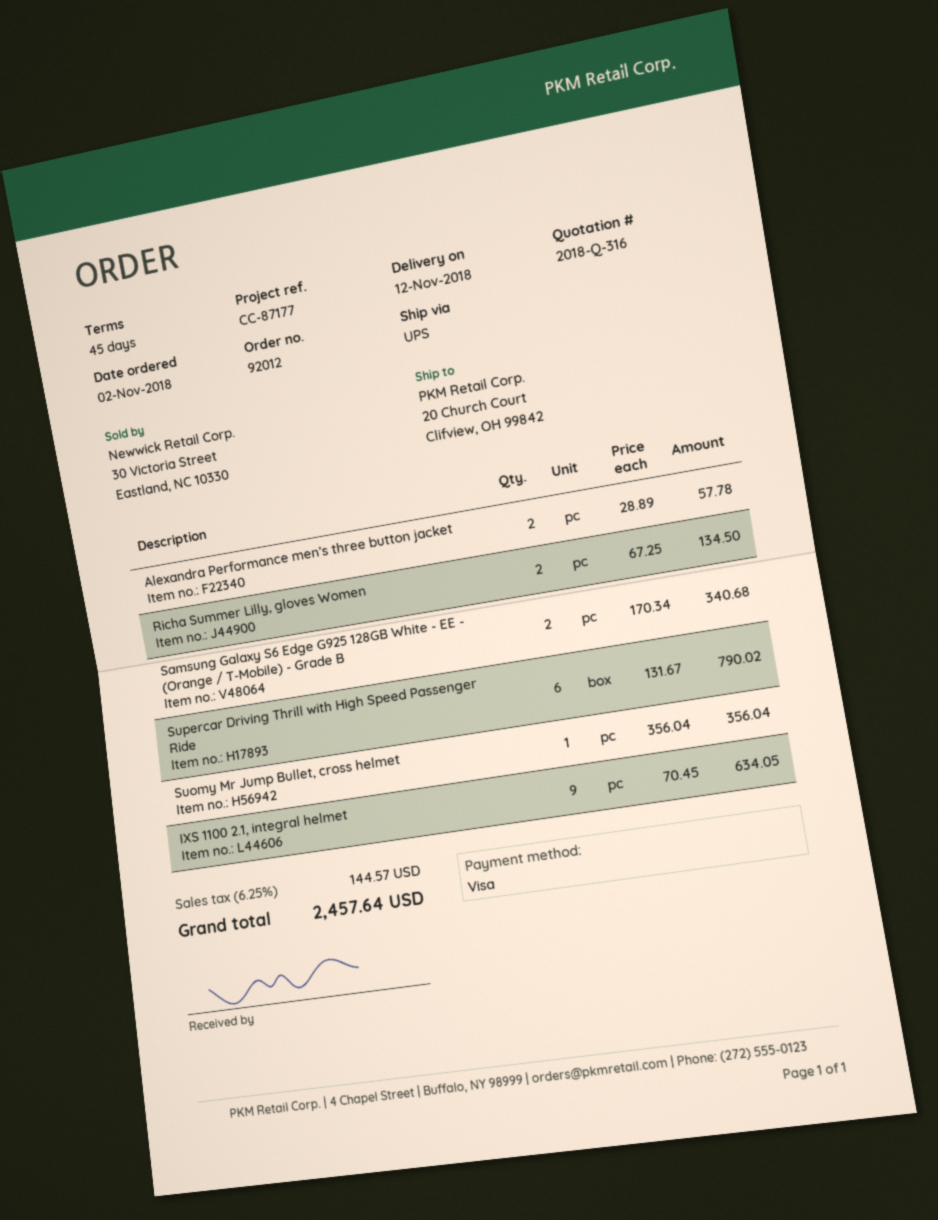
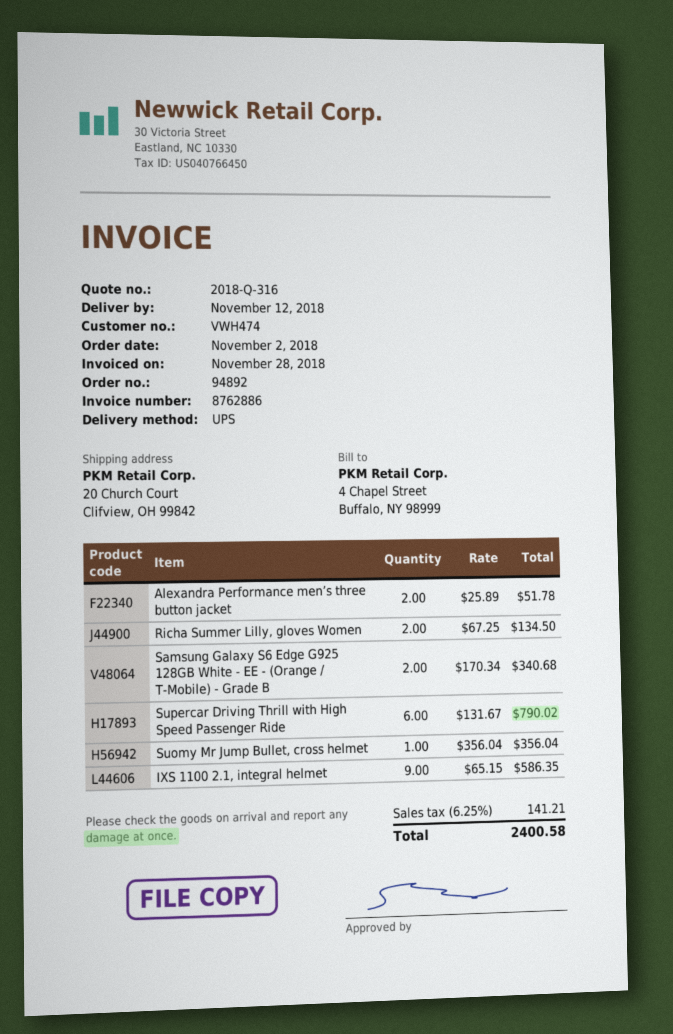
order number: 92012 -> 94892
Alexandra Performance men’s three button jacket: 2 x 28.89 = 57.78 -> 2 x 25.89 = 51.78
IXS 1100 2.1, integral helmet: 9 x 70.45 = 634.05 -> 9 x 65.15 = 586.35
tax: 6.25% = 144.57 -> 6.25% = 141.21
total: 2457.64 -> 2400.58

